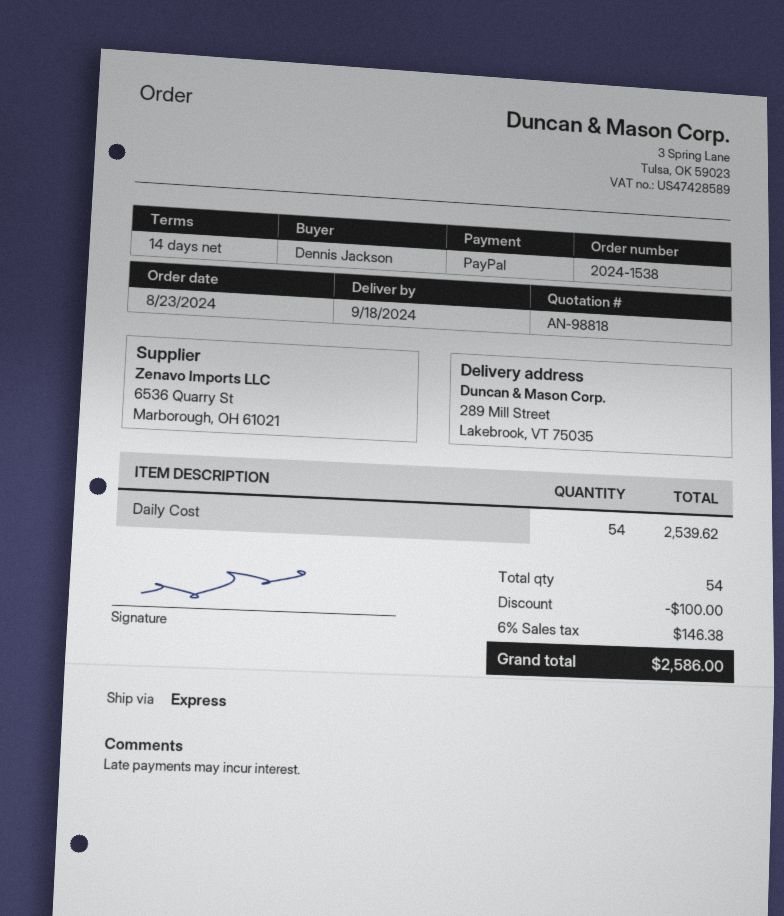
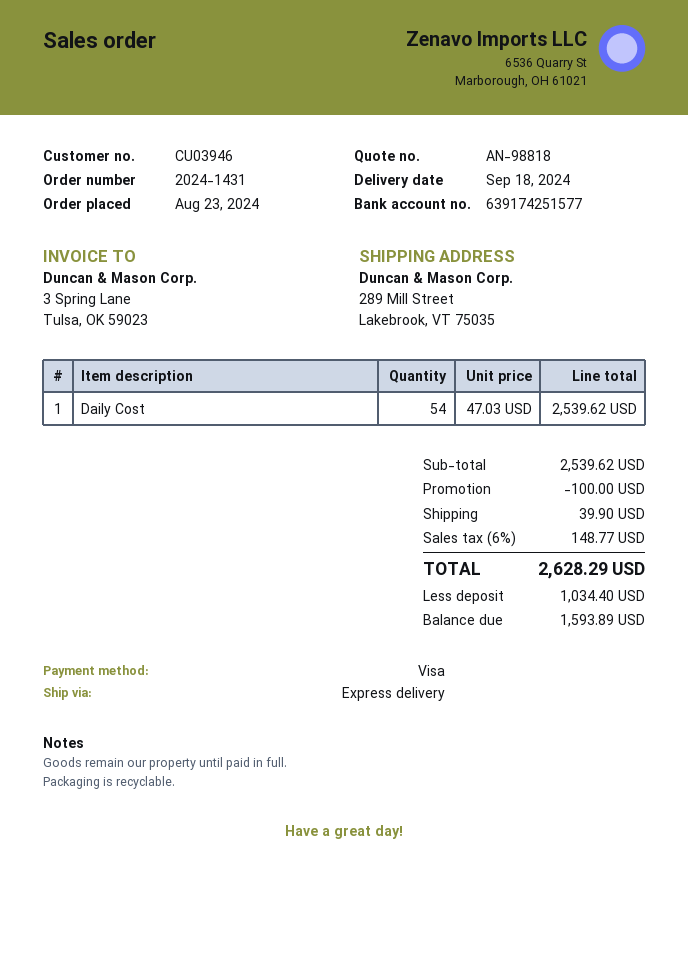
order number: 2024-1538 -> 2024-1431
payment method: PayPal -> Visa
shipping: none -> 39.90
tax: 6% = 146.38 -> 6% = 148.77
total: 2586.00 -> 2628.29

